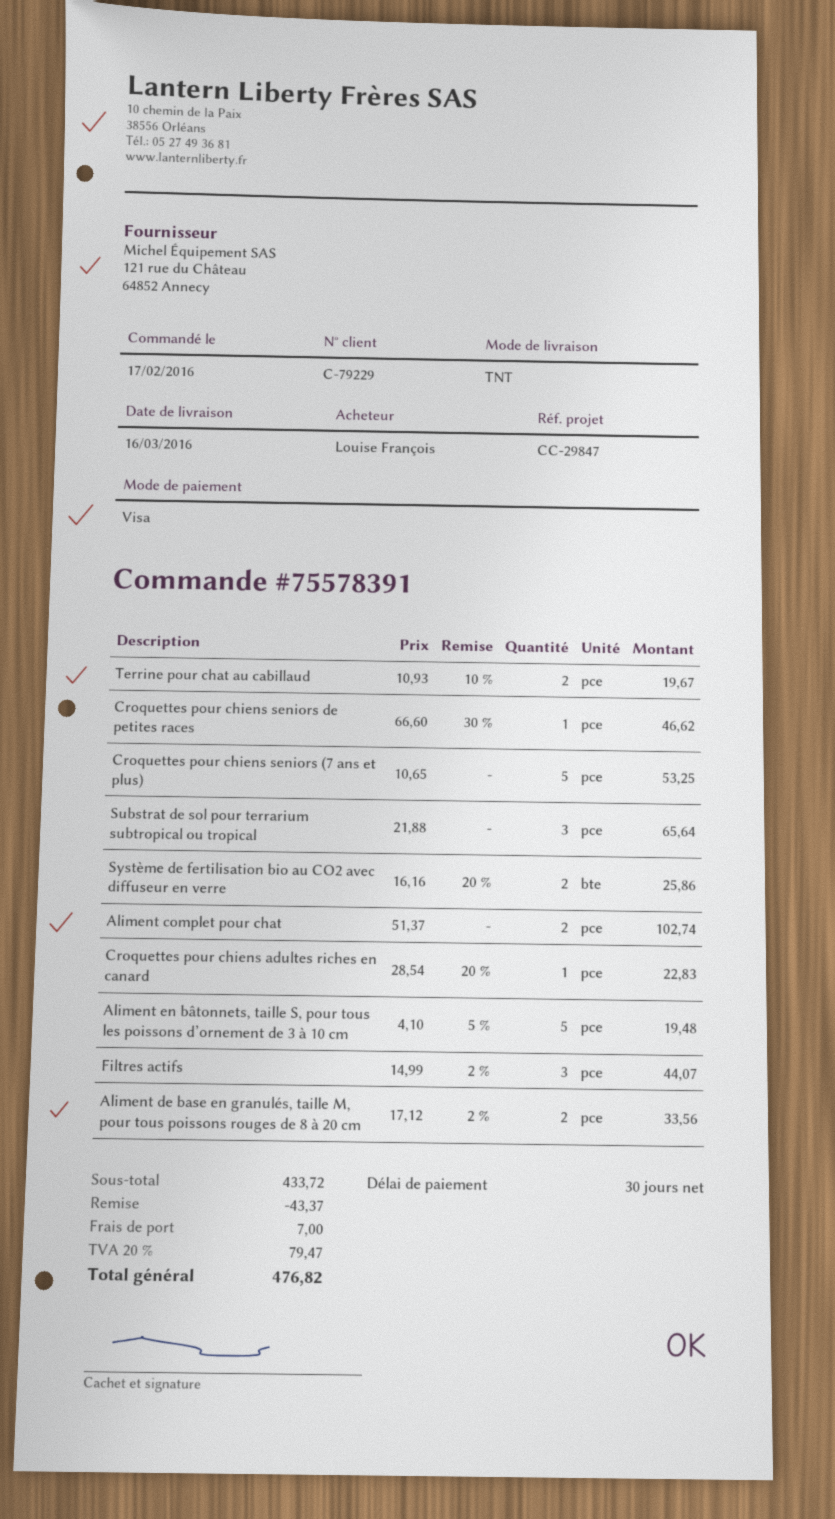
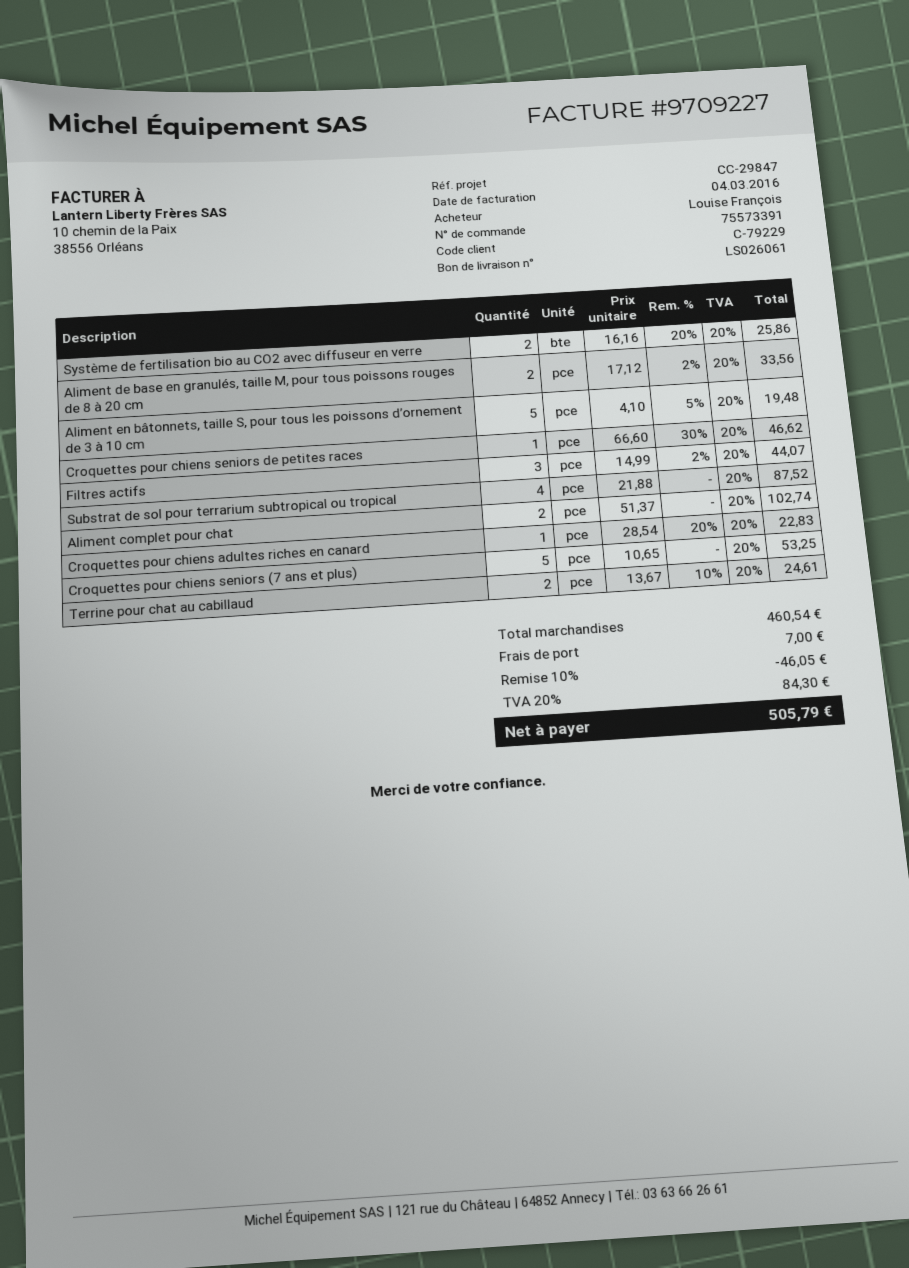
order number: 75578391 -> 75573391
Terrine pour chat au cabillaud: 2 x 10.93 - 10% = 19.67 -> 2 x 13.67 - 10% = 24.61
Substrat de sol pour terrarium subtropical ou tropical: 3 x 21.88 = 65.64 -> 4 x 21.88 = 87.52
subtotal: 433.72 -> 460.54
discount: 43.37 -> 46.05
tax: 20% = 79.47 -> 20% = 84.30
total: 476.82 -> 505.79

